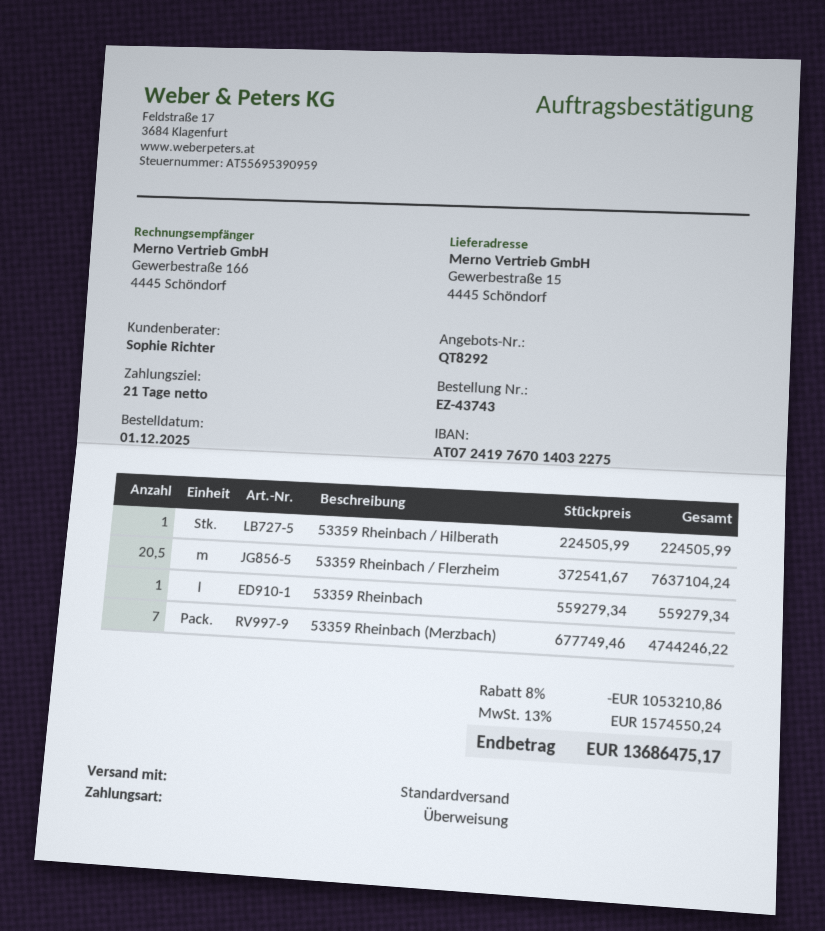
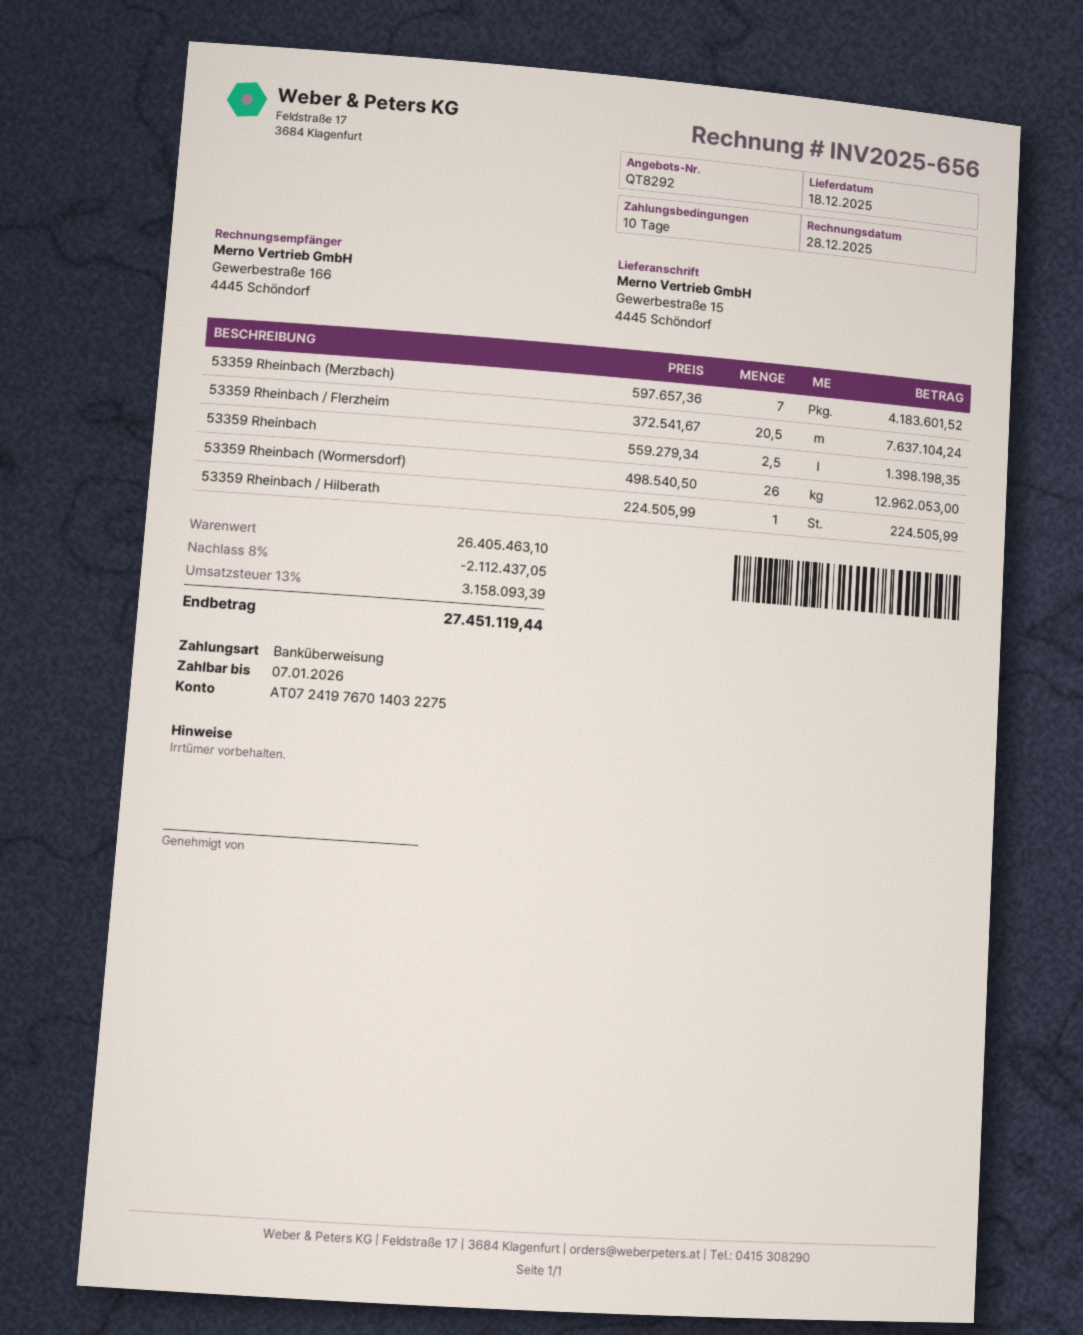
payment terms: 21 days -> 10 days
53359 Rheinbach: 1 x 559279.34 = 559279.34 -> 2.5 x 559279.34 = 1398198.35
53359 Rheinbach (Merzbach): 7 x 677749.46 = 4744246.22 -> 7 x 597657.36 = 4183601.52
53359 Rheinbach (Wormersdorf): none -> 26 x 498540.50 = 12962053.00
discount: 8% = 1053210.86 -> 8% = 2112437.05
tax: 13% = 1574550.24 -> 13% = 3158093.39
total: 13686475.17 -> 27451119.44

